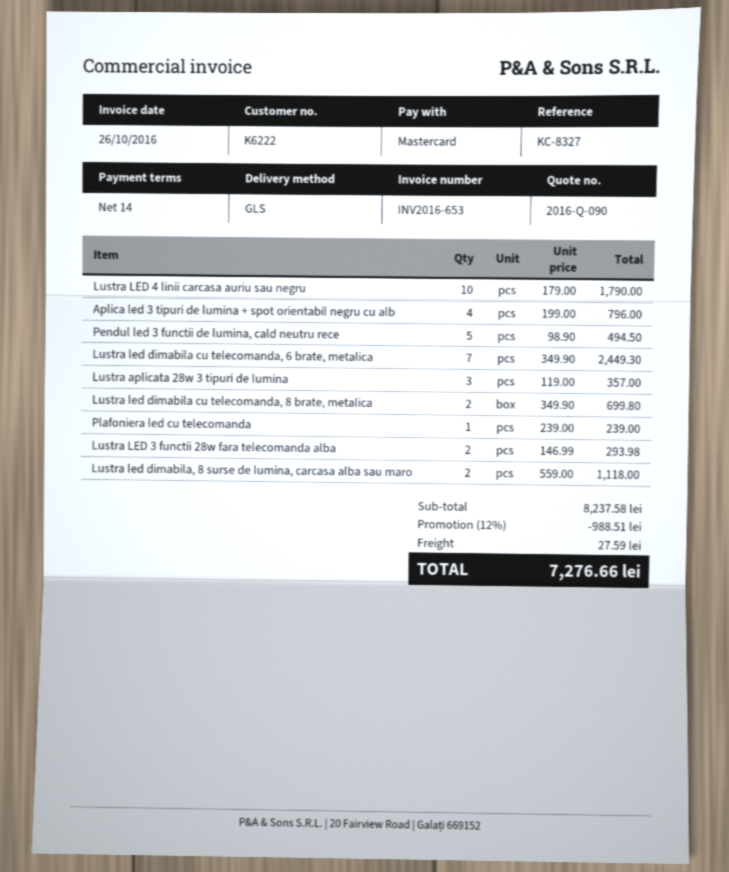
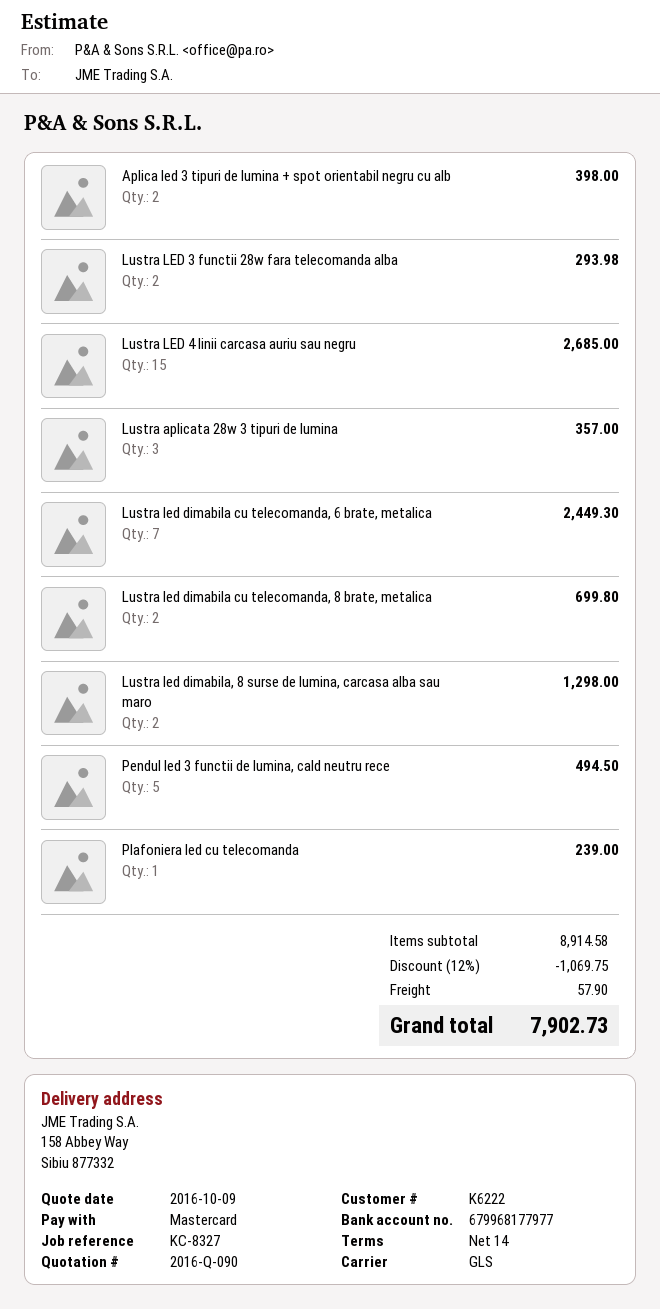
Lustra LED 4 linii carcasa auriu sau negru: 10 for 1790.00 -> 15 for 2685.00
Aplica led 3 tipuri de lumina + spot orientabil negru cu alb: 4 for 796.00 -> 2 for 398.00
Lustra led dimabila, 8 surse de lumina, carcasa alba sau maro: 2 for 1118.00 -> 2 for 1298.00
subtotal: 8237.58 -> 8914.58
discount: 12% = 988.51 -> 12% = 1069.75
shipping: 27.59 -> 57.90
total: 7276.66 -> 7902.73

